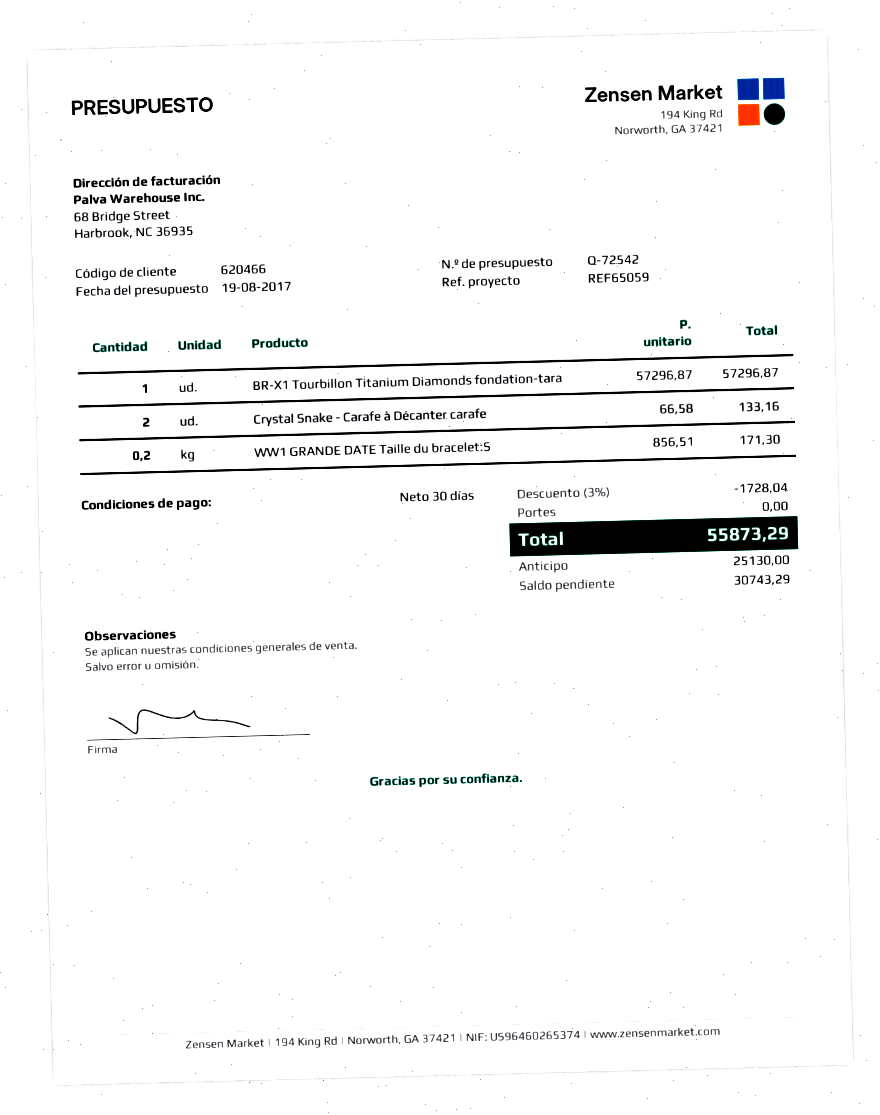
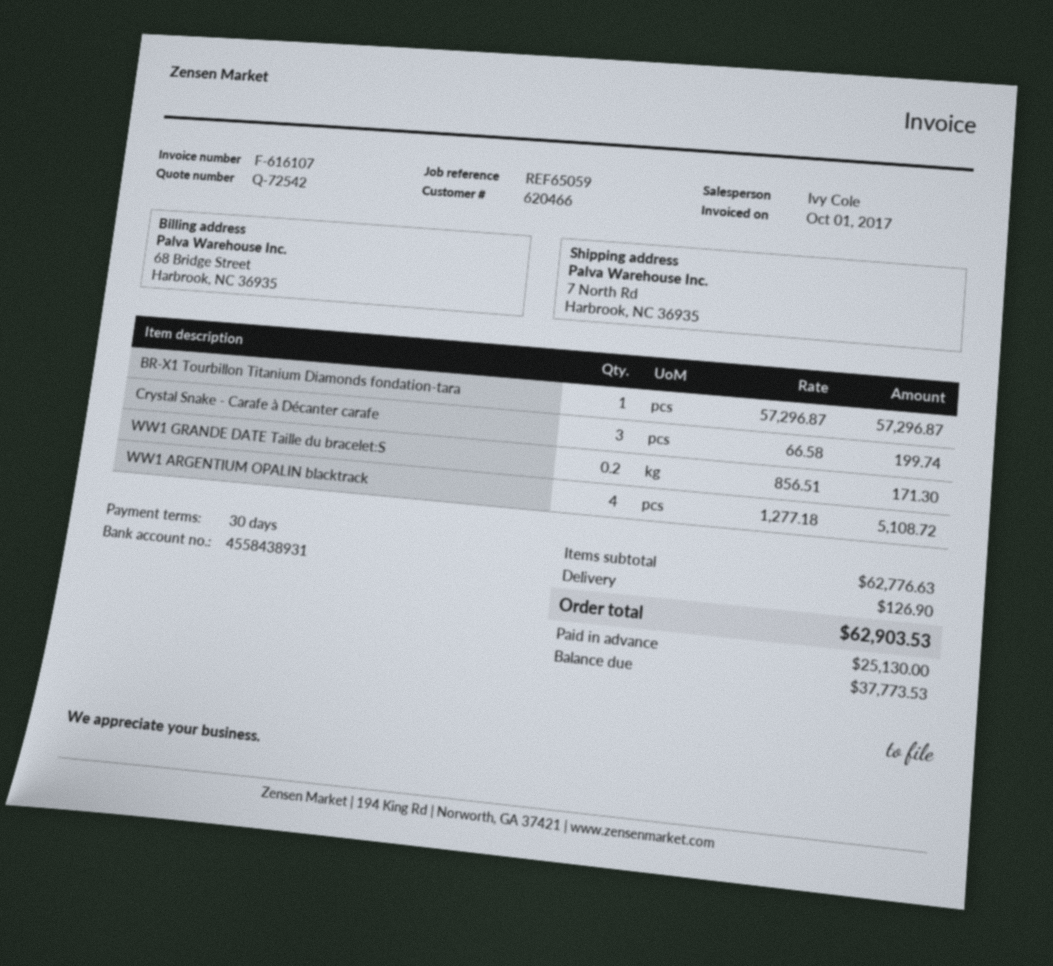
Crystal Snake - Carafe à Décanter carafe: 2 x 66.58 = 133.16 -> 3 x 66.58 = 199.74
WW1 ARGENTIUM OPALIN blacktrack: none -> 4 x 1277.18 = 5108.72
discount: 3% = 1728.04 -> none
shipping: 0.00 -> 126.90
total: 55873.29 -> 62903.53
balance: 30743.29 -> 37773.53

